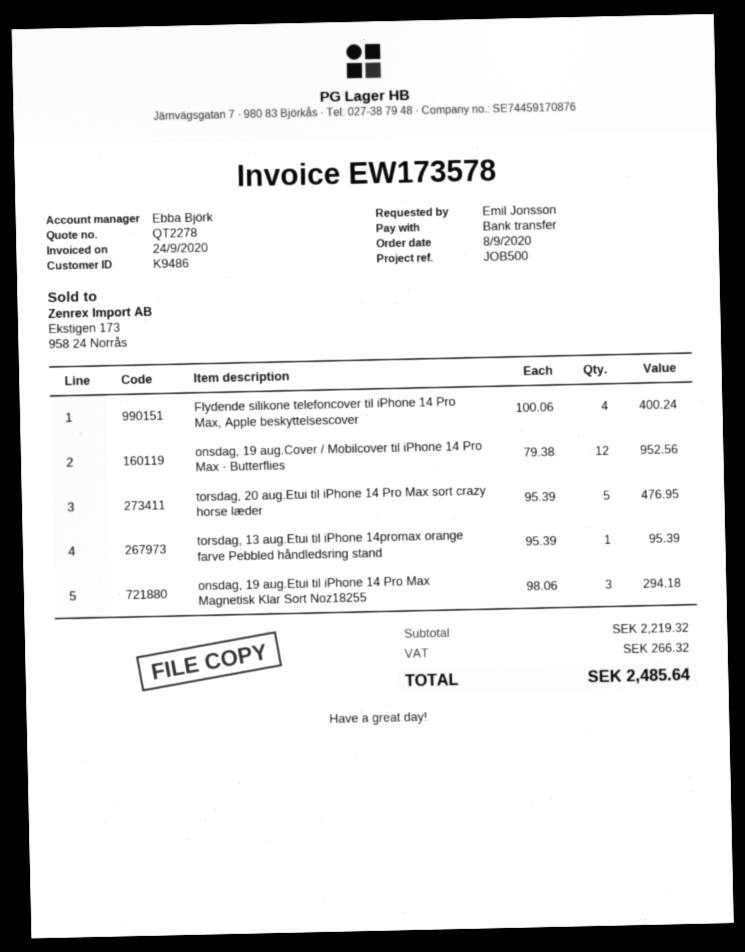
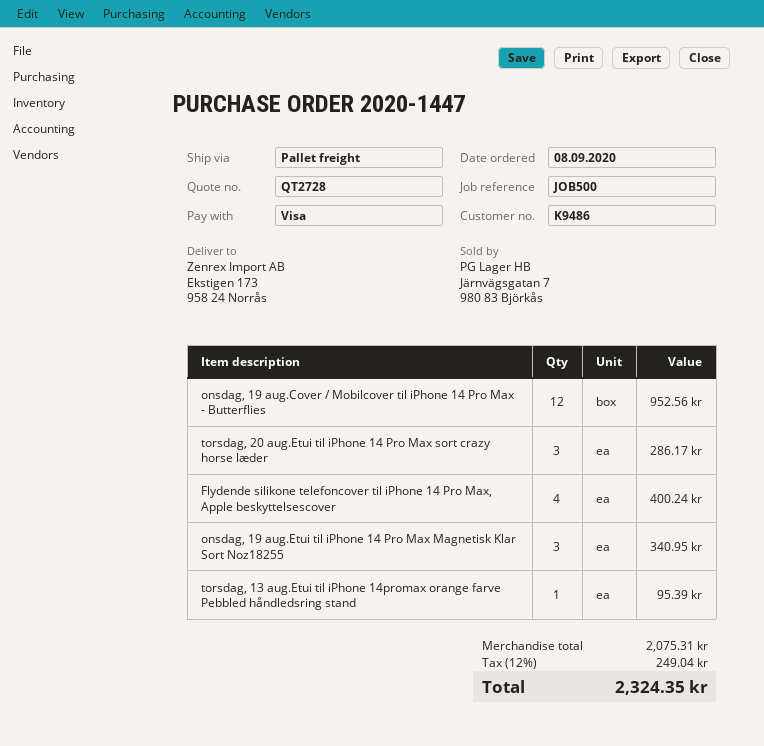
quote number: QT2278 -> QT2728
payment method: bank transfer -> Visa
torsdag, 20 aug.Etui til iPhone 14 Pro Max sort crazy horse læder: 5 for 476.95 -> 3 for 286.17
onsdag, 19 aug.Etui til iPhone 14 Pro Max Magnetisk Klar Sort Noz18255: 3 for 294.18 -> 3 for 340.95
subtotal: 2219.32 -> 2075.31
tax: 266.32 -> 249.04
total: 2485.64 -> 2324.35

